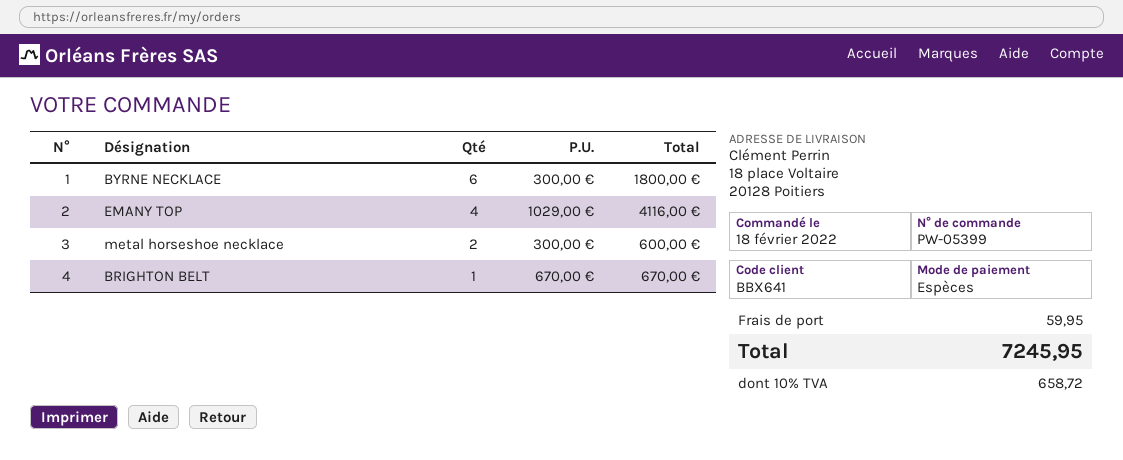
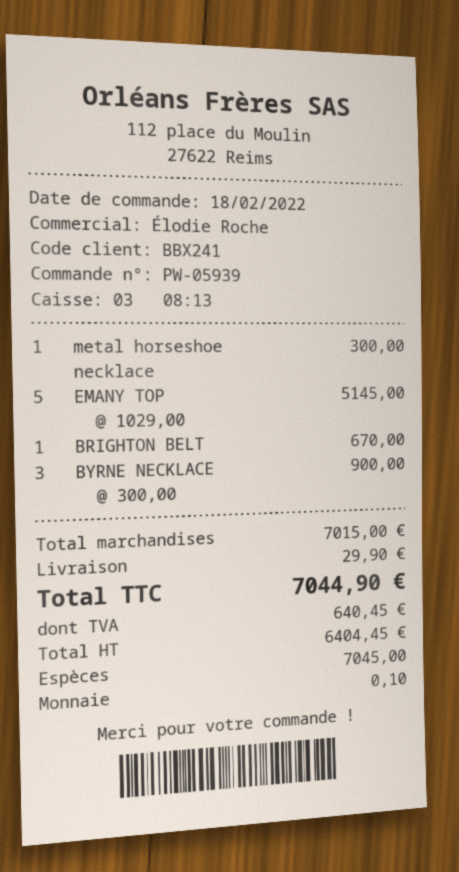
order number: PW-05399 -> PW-05939
customer number: BBX641 -> BBX241
BYRNE NECKLACE: 6 x 300.00 = 1800.00 -> 3 x 300.00 = 900.00
EMANY TOP: 4 x 1029.00 = 4116.00 -> 5 x 1029.00 = 5145.00
metal horseshoe necklace: 2 x 300.00 = 600.00 -> 1 x 300.00 = 300.00
shipping: 59.95 -> 29.90
tax: 658.72 -> 640.45
total: 7245.95 -> 7044.90

